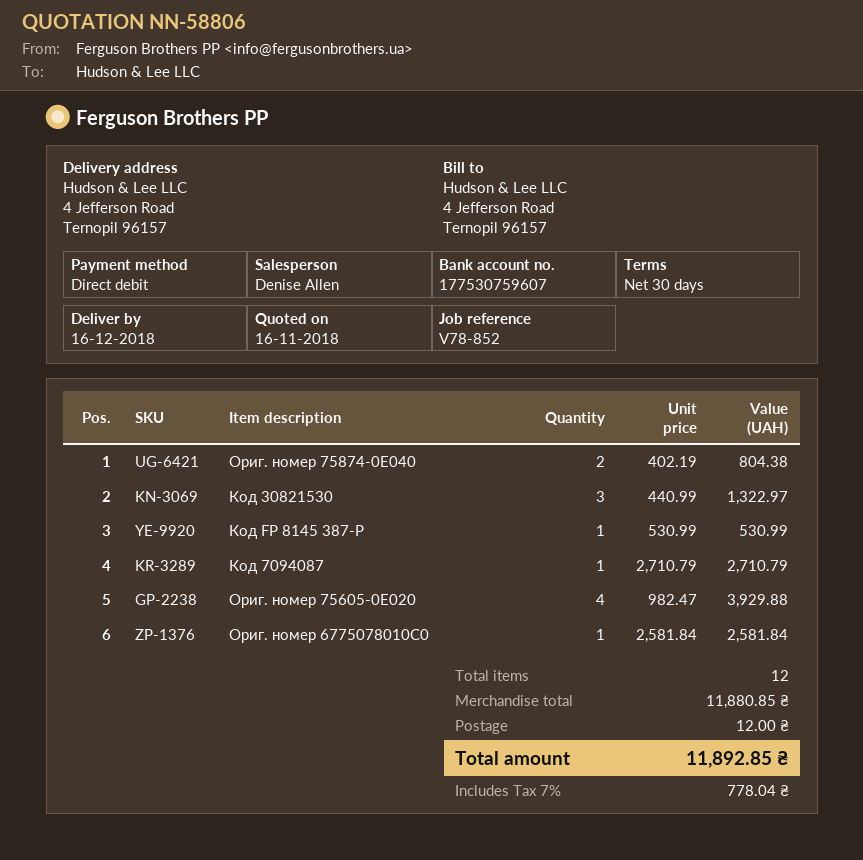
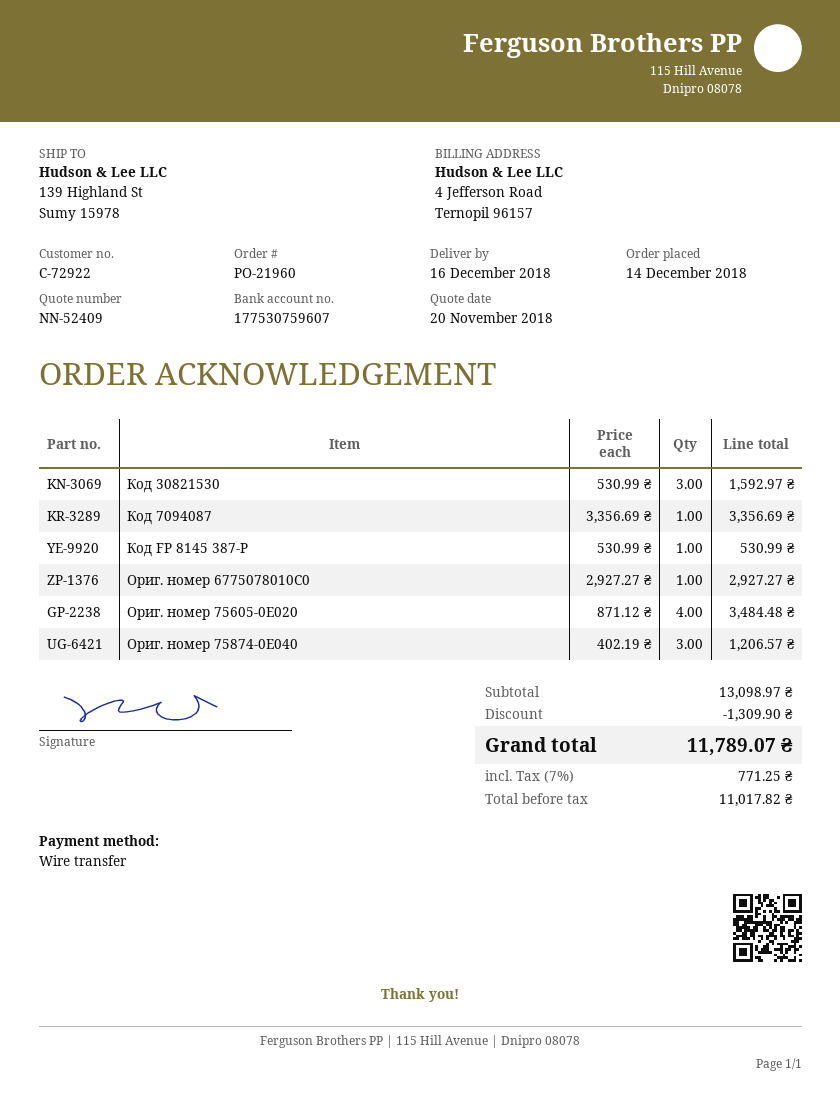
quote number: NN-58806 -> NN-52409
quote date: 2018-11-16 -> 2018-11-20
payment method: direct debit -> bank transfer
ship to: 4 Jefferson Road, Ternopil 96157 -> 139 Highland St, Sumy 15978
Ориг. номер 75874-0E040: 2 x 402.19 = 804.38 -> 3 x 402.19 = 1206.57
Код 30821530: 3 x 440.99 = 1322.97 -> 3 x 530.99 = 1592.97
Код 7094087: 1 x 2710.79 = 2710.79 -> 1 x 3356.69 = 3356.69
Ориг. номер 75605-0E020: 4 x 982.47 = 3929.88 -> 4 x 871.12 = 3484.48
Ориг. номер 6775078010C0: 1 x 2581.84 = 2581.84 -> 1 x 2927.27 = 2927.27
subtotal: 11880.85 -> 13098.97
discount: none -> 1309.90
shipping: 12.00 -> none
tax: 7% = 778.04 -> 7% = 771.25
total: 11892.85 -> 11789.07

